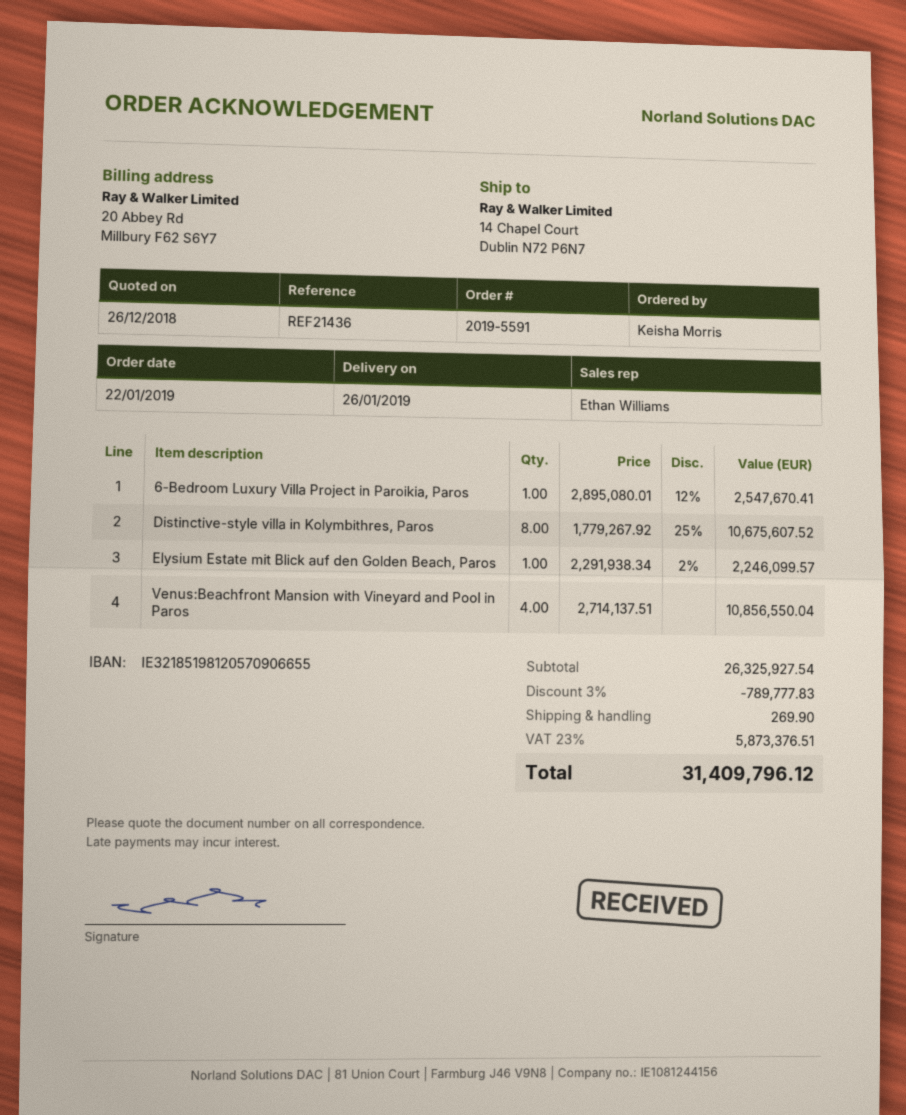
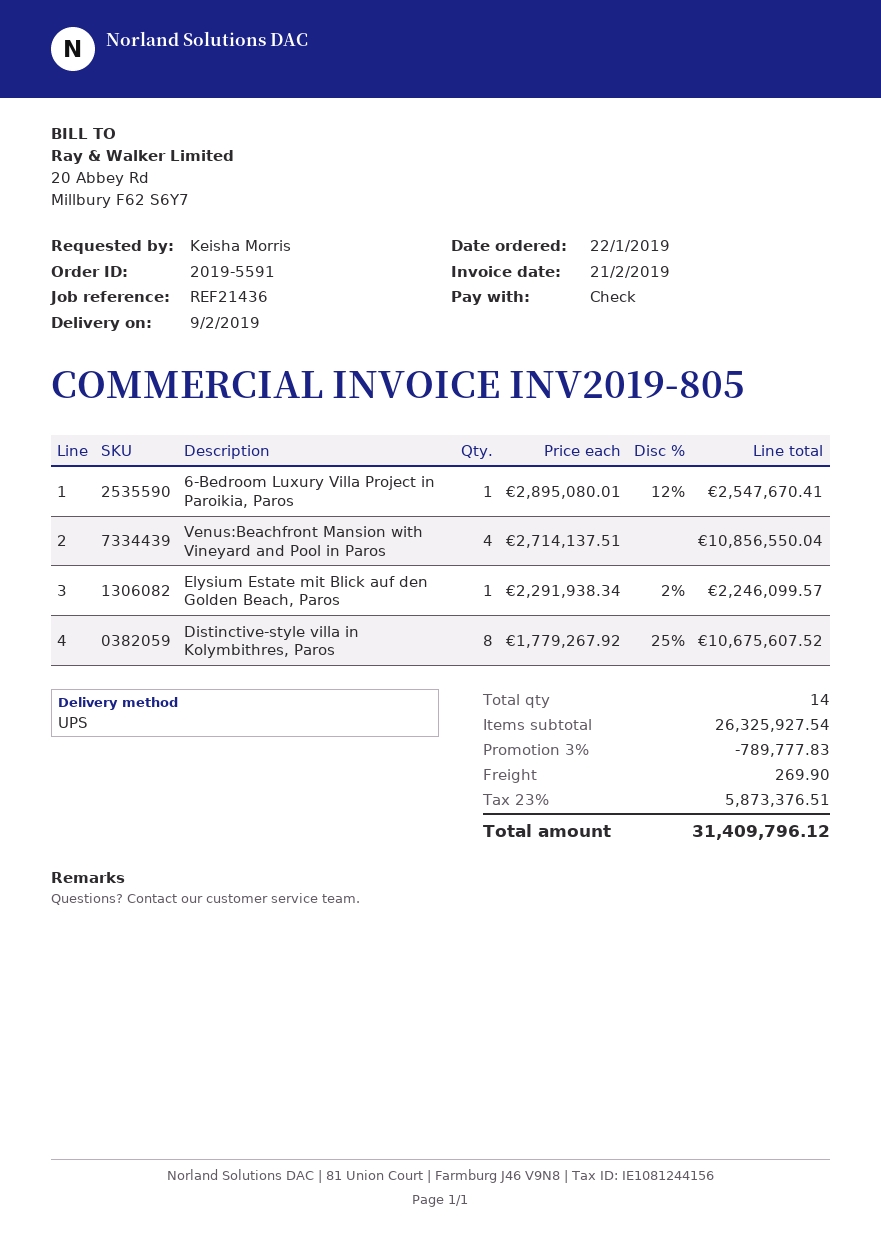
delivery date: 2019-01-26 -> 2019-02-09

